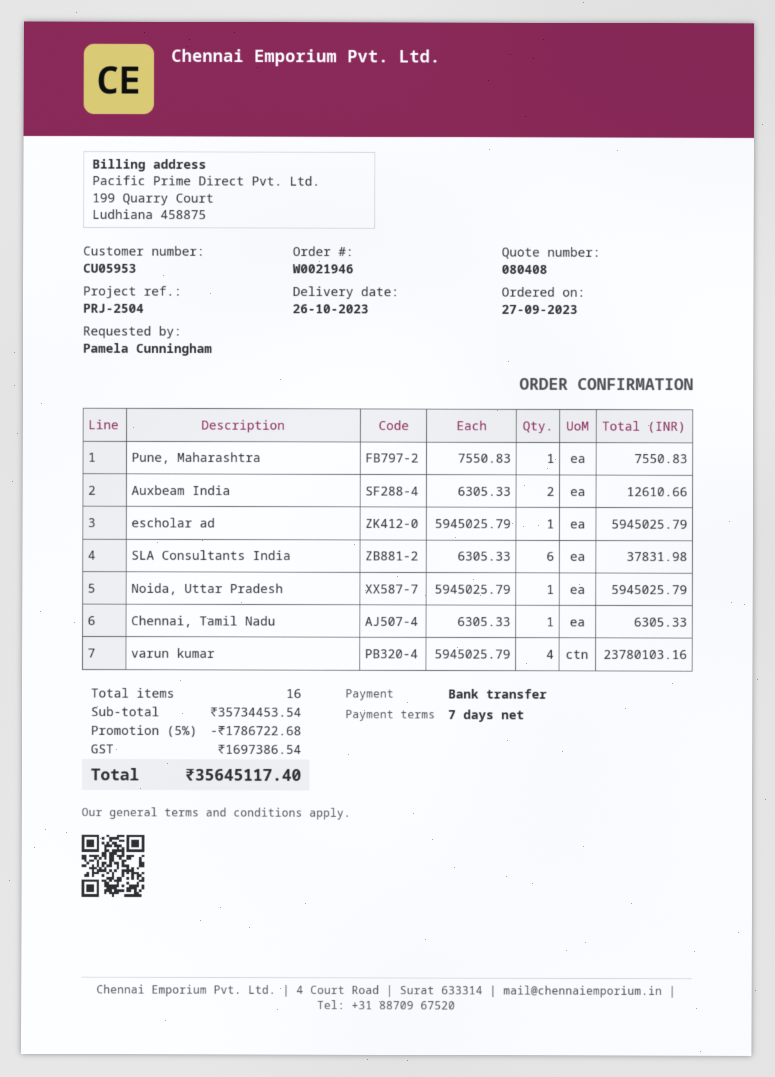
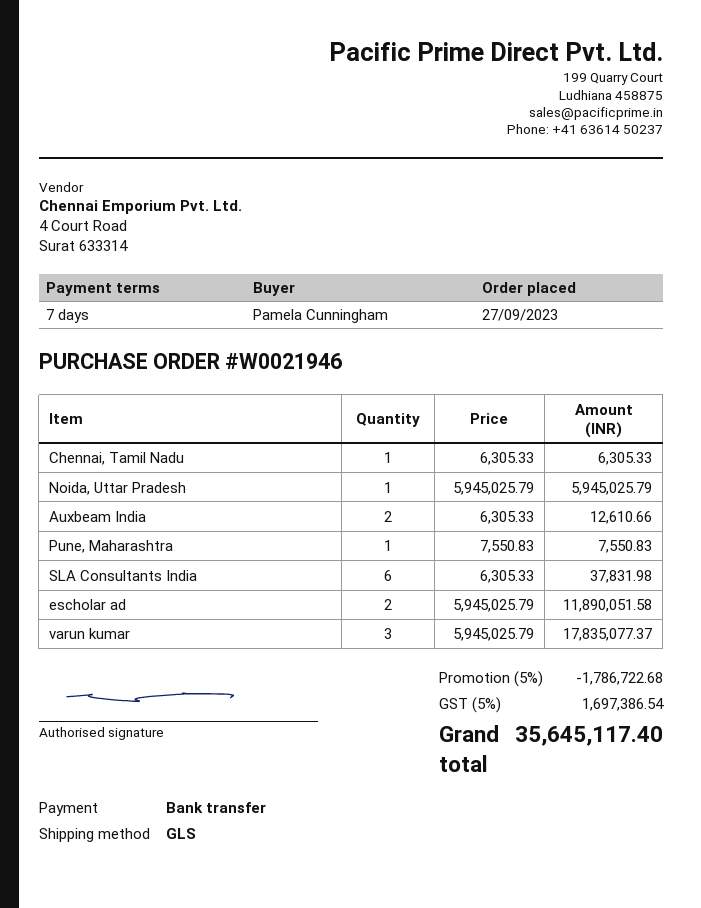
escholar ad: 1 x 5945025.79 = 5945025.79 -> 2 x 5945025.79 = 11890051.58
varun kumar: 4 x 5945025.79 = 23780103.16 -> 3 x 5945025.79 = 17835077.37

